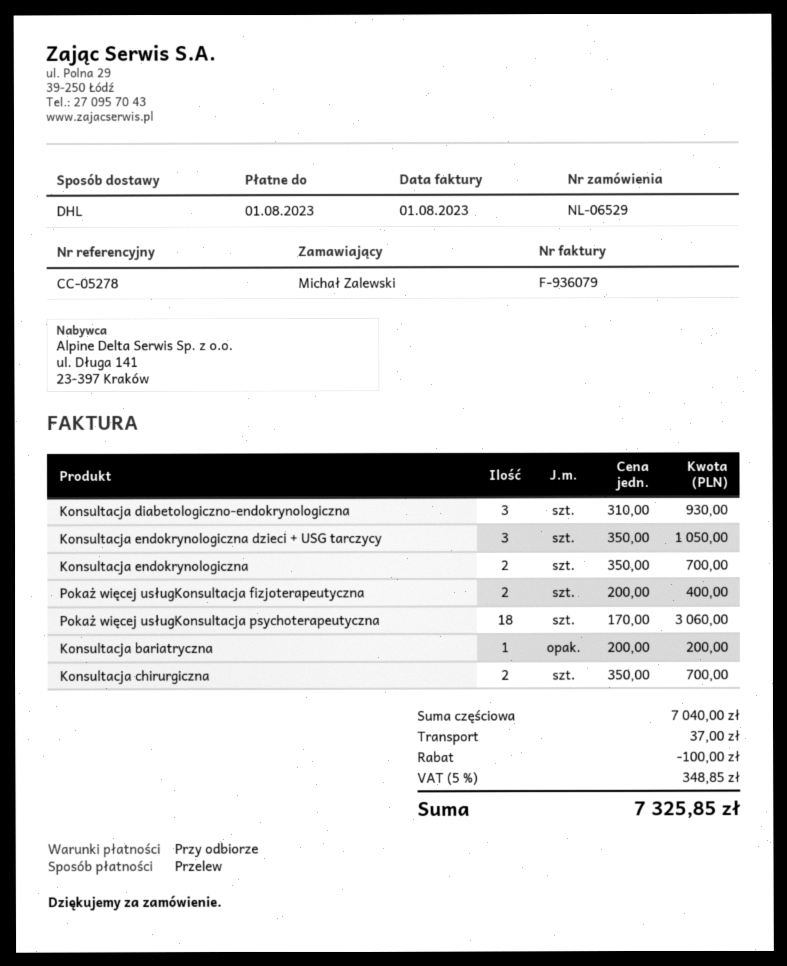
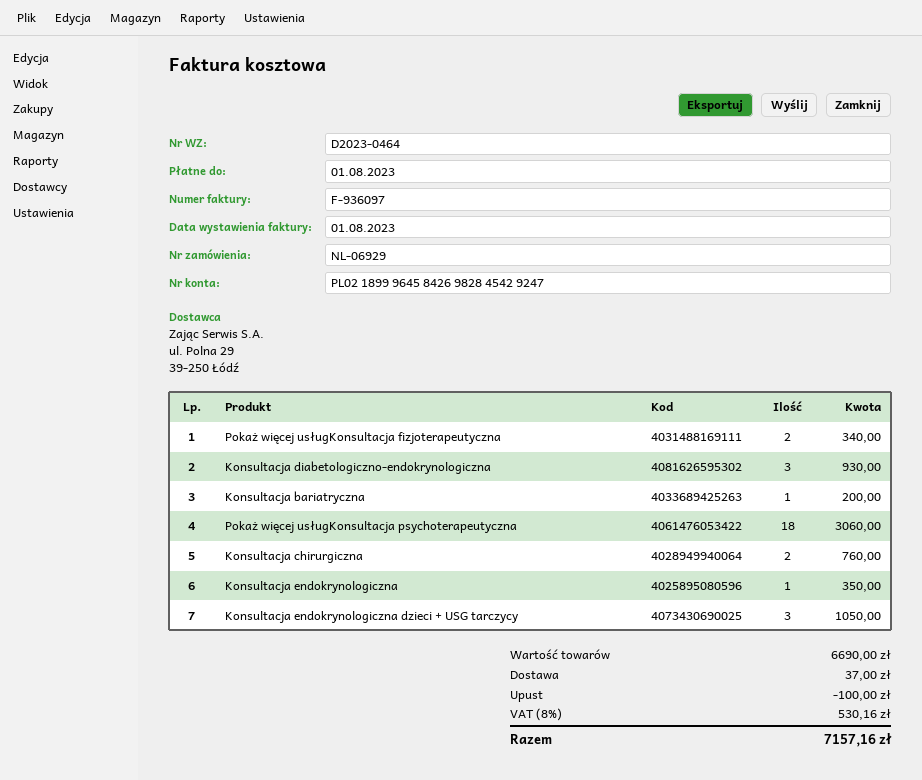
order number: NL-06529 -> NL-06929
invoice number: F-936079 -> F-936097
Konsultacja endokrynologiczna: 2 for 700.00 -> 1 for 350.00
Pokaż więcej usługKonsultacja fizjoterapeutyczna: 2 for 400.00 -> 2 for 340.00
Konsultacja chirurgiczna: 2 for 700.00 -> 2 for 760.00
subtotal: 7040.00 -> 6690.00
tax: 5% = 348.85 -> 8% = 530.16
total: 7325.85 -> 7157.16

